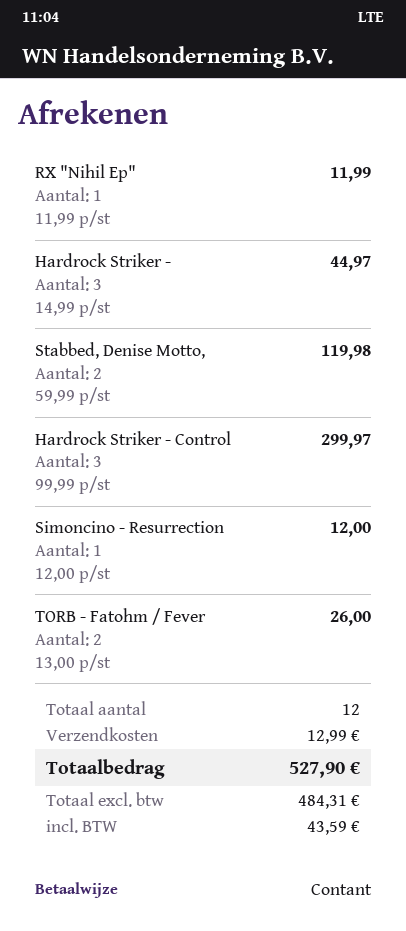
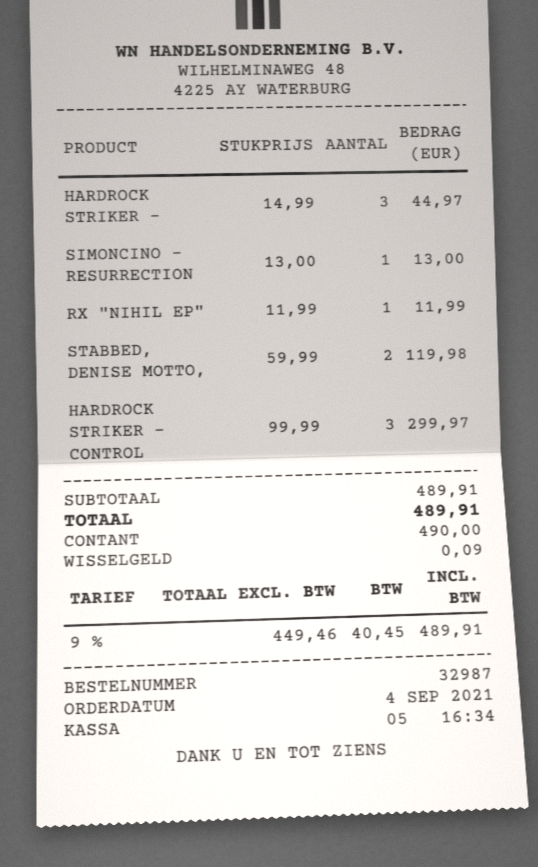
Simoncino - Resurrection: 1 x 12.00 = 12.00 -> 1 x 13.00 = 13.00
TORB - Fatohm / Fever: 2 x 13.00 = 26.00 -> none
shipping: 12.99 -> none
net: 484.31 -> 449.46
tax: 43.59 -> 40.45
total: 527.90 -> 489.91

